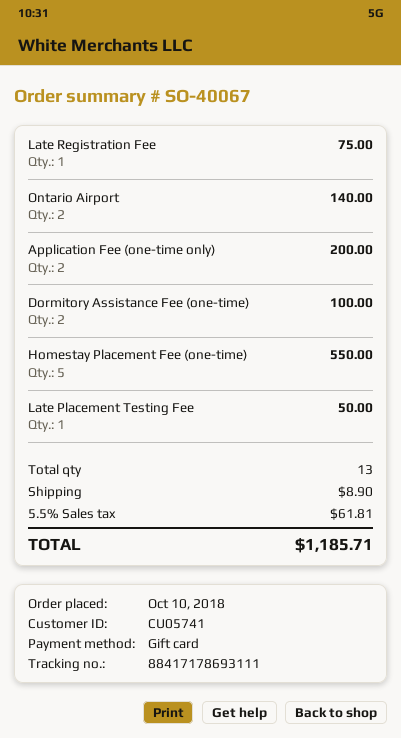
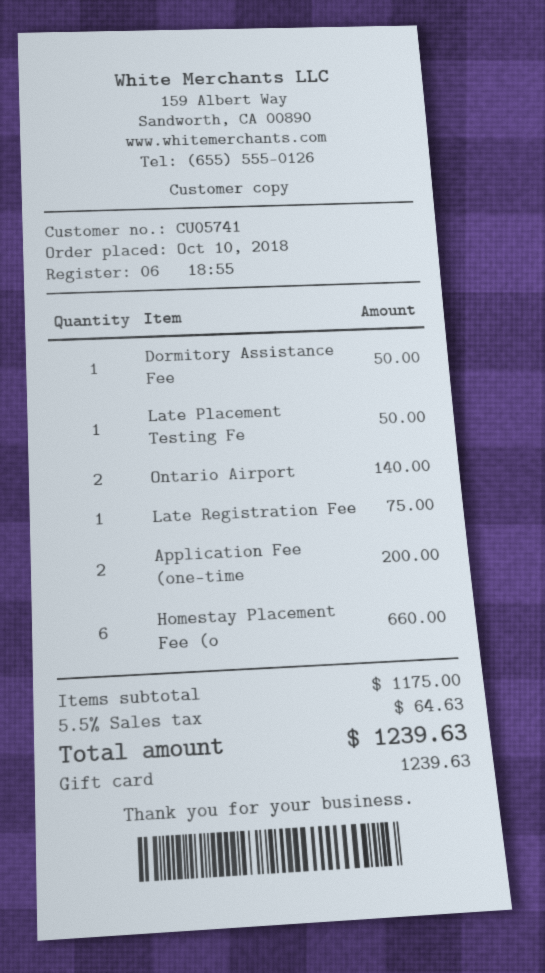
Dormitory Assistance Fee (one-time): 2 for 100.00 -> 1 for 50.00
Homestay Placement Fee (one-time): 5 for 550.00 -> 6 for 660.00
shipping: 8.90 -> none
tax: 5.5% = 61.81 -> 5.5% = 64.63
total: 1185.71 -> 1239.63

